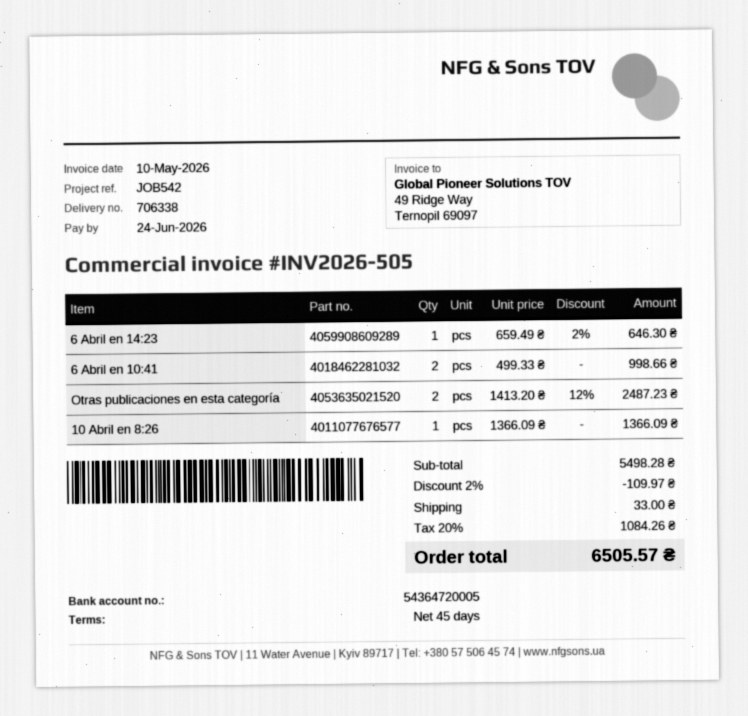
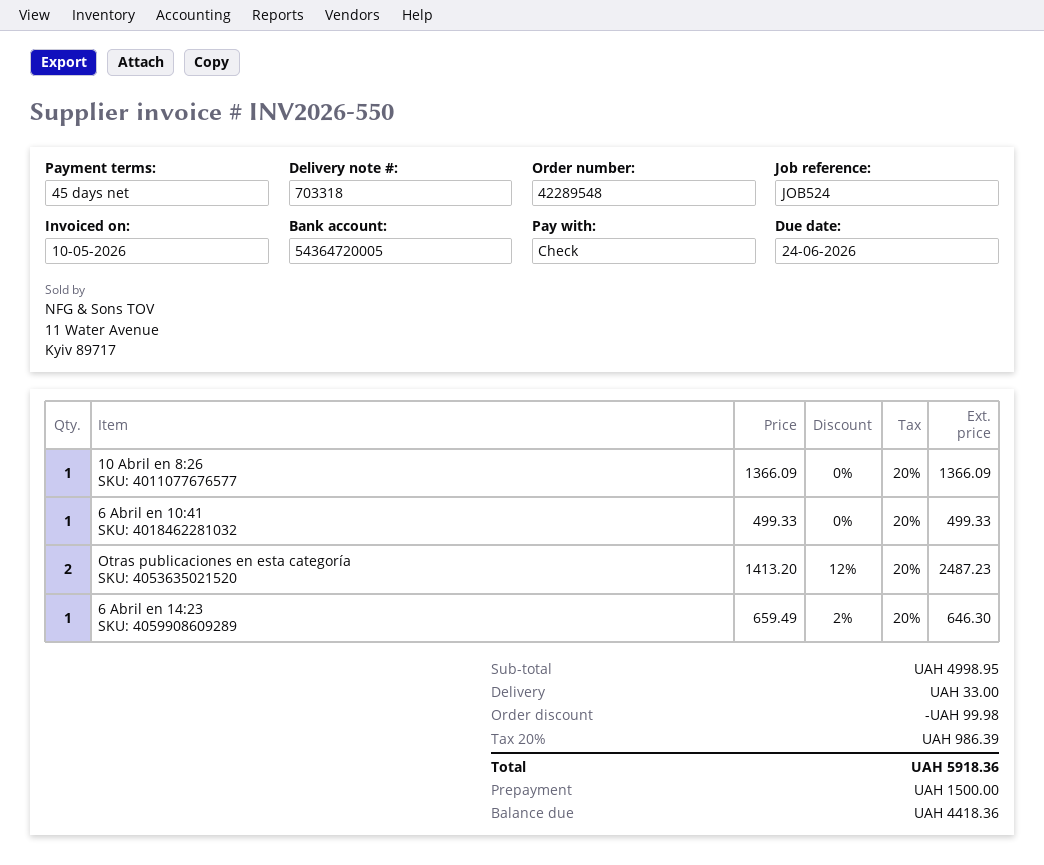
delivery note number: 706338 -> 703318
invoice number: INV2026-505 -> INV2026-550
reference: JOB542 -> JOB524
6 Abril en 10:41: 2 x 499.33 = 998.66 -> 1 x 499.33 = 499.33
subtotal: 5498.28 -> 4998.95
discount: 109.97 -> 99.98
tax: 20% = 1084.26 -> 20% = 986.39
total: 6505.57 -> 5918.36

